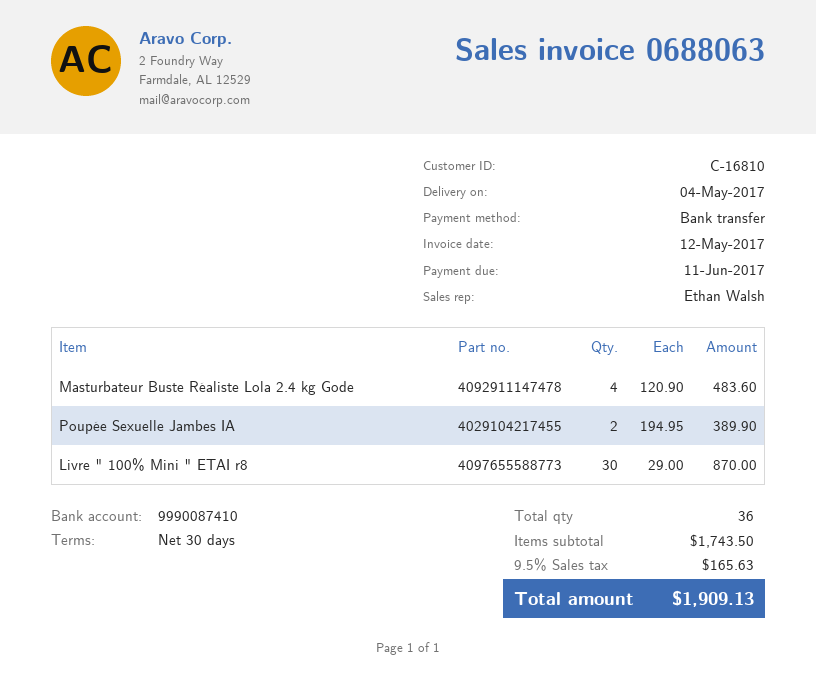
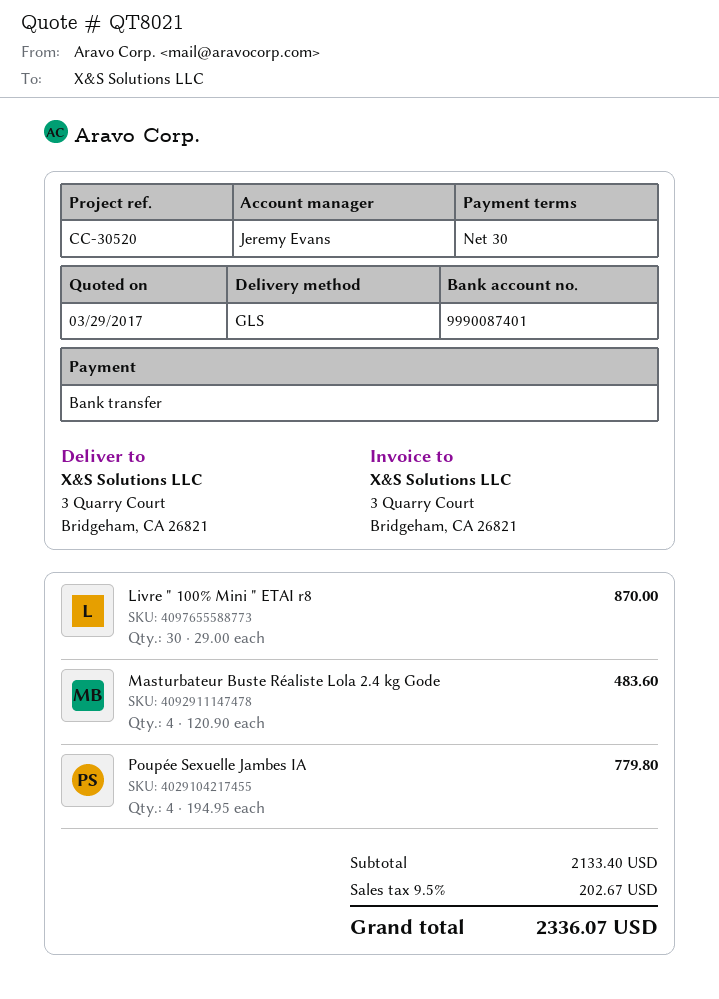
sales rep: Ethan Walsh -> Jeremy Evans
bank account: 9990087410 -> 9990087401
Poupée Sexuelle Jambes IA: 2 x 194.95 = 389.90 -> 4 x 194.95 = 779.80
subtotal: 1743.50 -> 2133.40
tax: 9.5% = 165.63 -> 9.5% = 202.67
total: 1909.13 -> 2336.07

